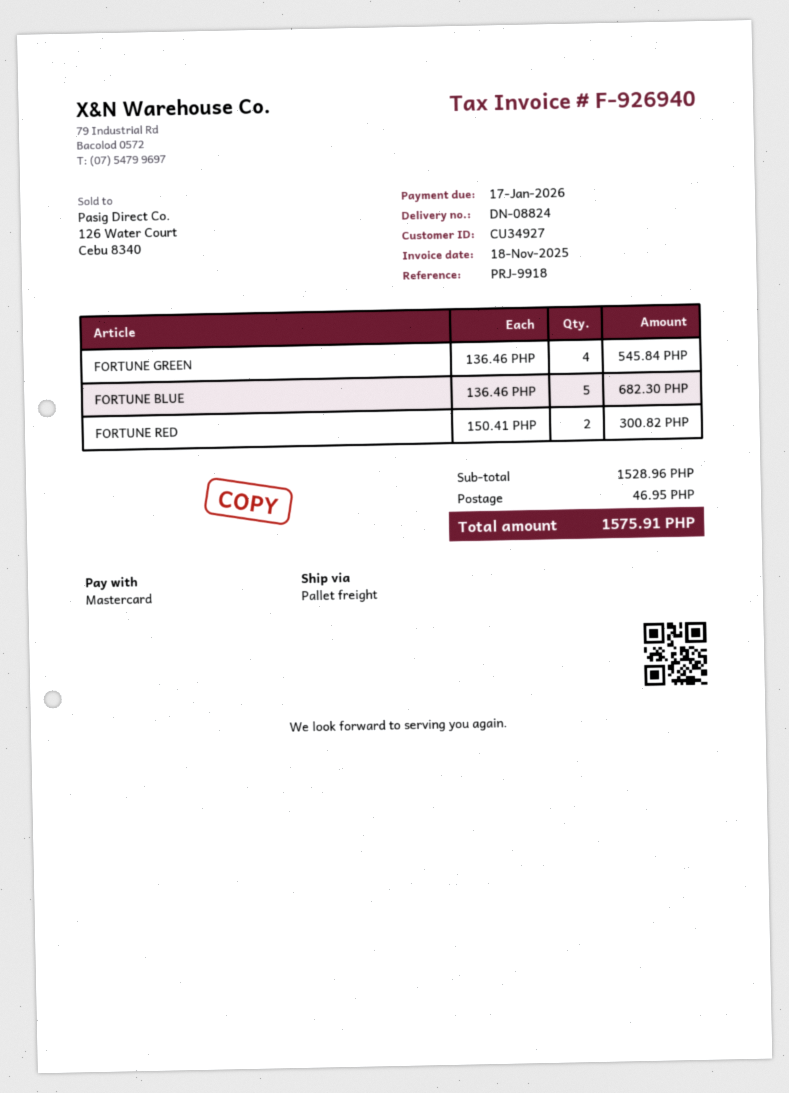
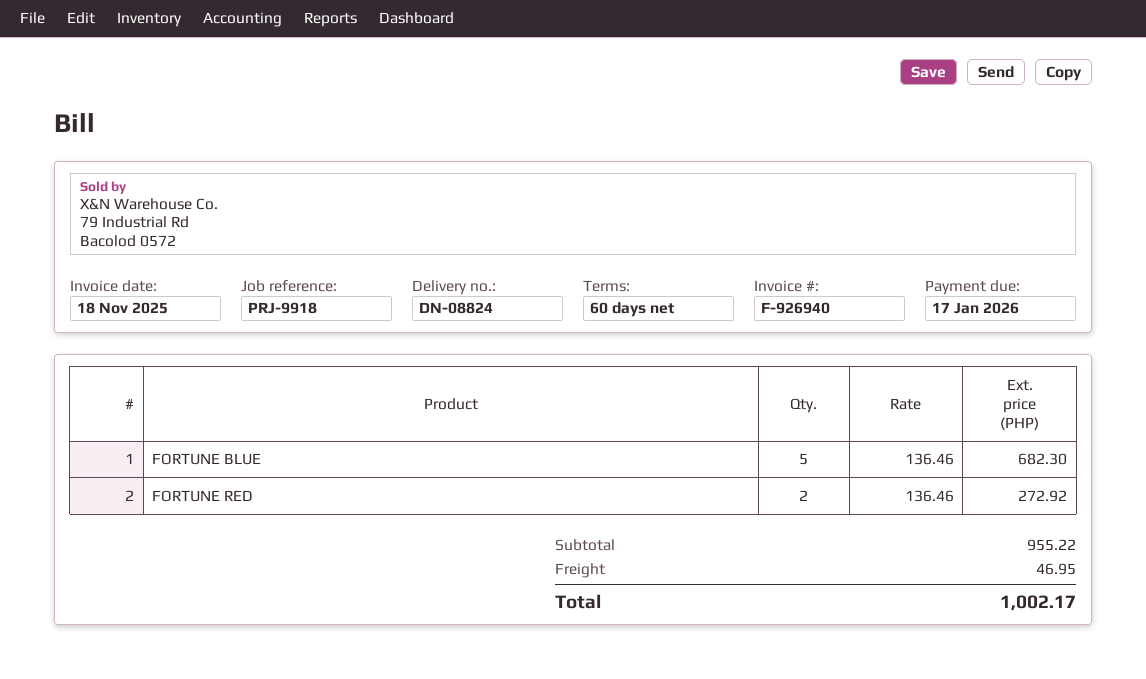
FORTUNE GREEN: 4 x 136.46 = 545.84 -> none
FORTUNE RED: 2 x 150.41 = 300.82 -> 2 x 136.46 = 272.92
subtotal: 1528.96 -> 955.22
total: 1575.91 -> 1002.17

